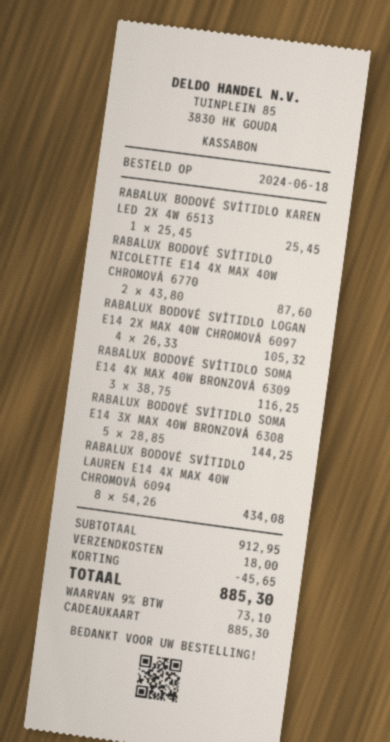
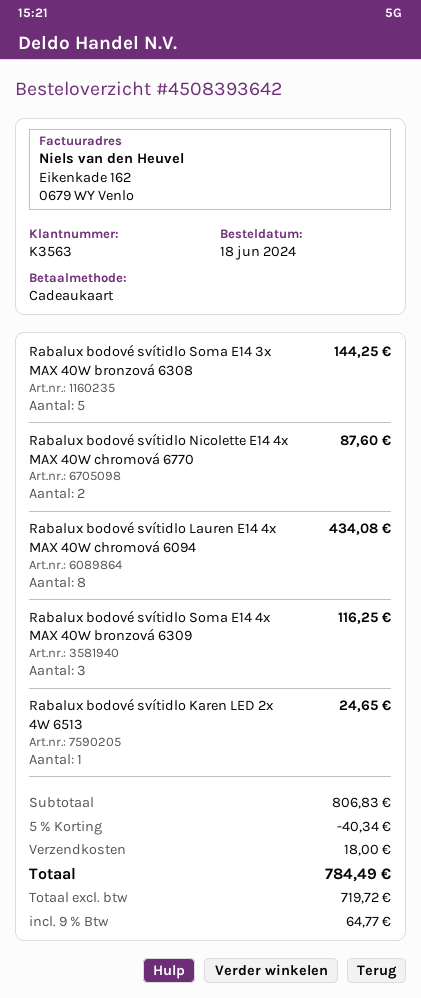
RABALUX BODOVÉ SVÍTIDLO KAREN LED 2X 4W 6513: 1 for 25.45 -> 1 for 24.65
RABALUX BODOVÉ SVÍTIDLO LOGAN E14 2X MAX 40W CHROMOVÁ 6097: 4 for 105.32 -> none
subtotal: 912.95 -> 806.83
discount: 45.65 -> 40.34
tax: 9% = 73.10 -> 9% = 64.77
total: 885.30 -> 784.49

